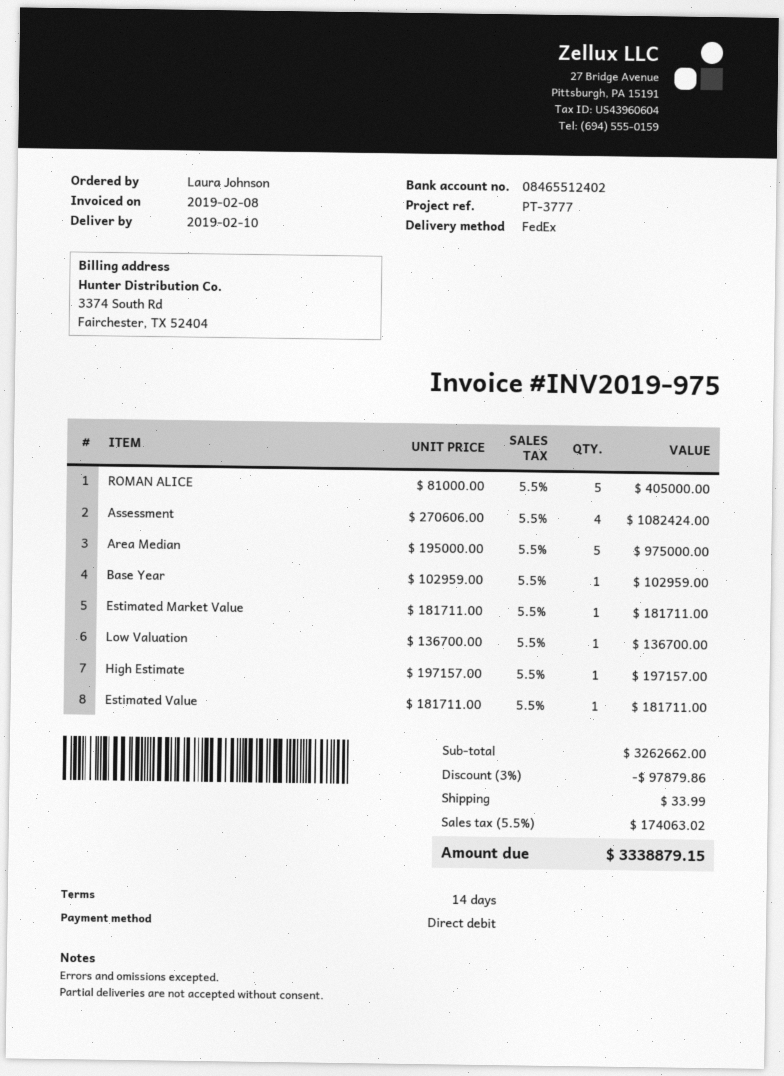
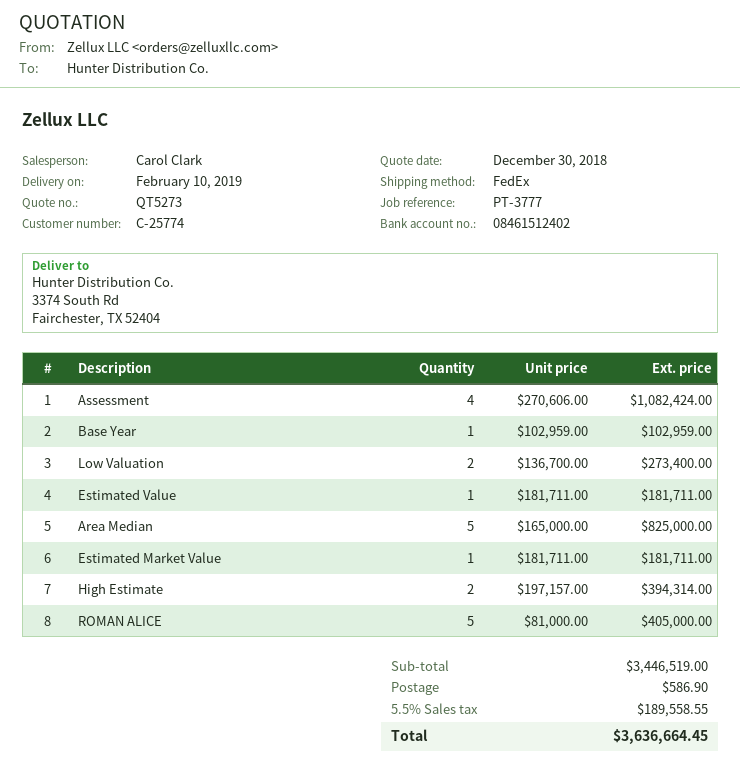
bank account: 08465512402 -> 08461512402
Area Median: 5 x 195000.00 = 975000.00 -> 5 x 165000.00 = 825000.00
Low Valuation: 1 x 136700.00 = 136700.00 -> 2 x 136700.00 = 273400.00
High Estimate: 1 x 197157.00 = 197157.00 -> 2 x 197157.00 = 394314.00
subtotal: 3262662.00 -> 3446519.00
discount: 3% = 97879.86 -> none
shipping: 33.99 -> 586.90
tax: 5.5% = 174063.02 -> 5.5% = 189558.55
total: 3338879.15 -> 3636664.45

